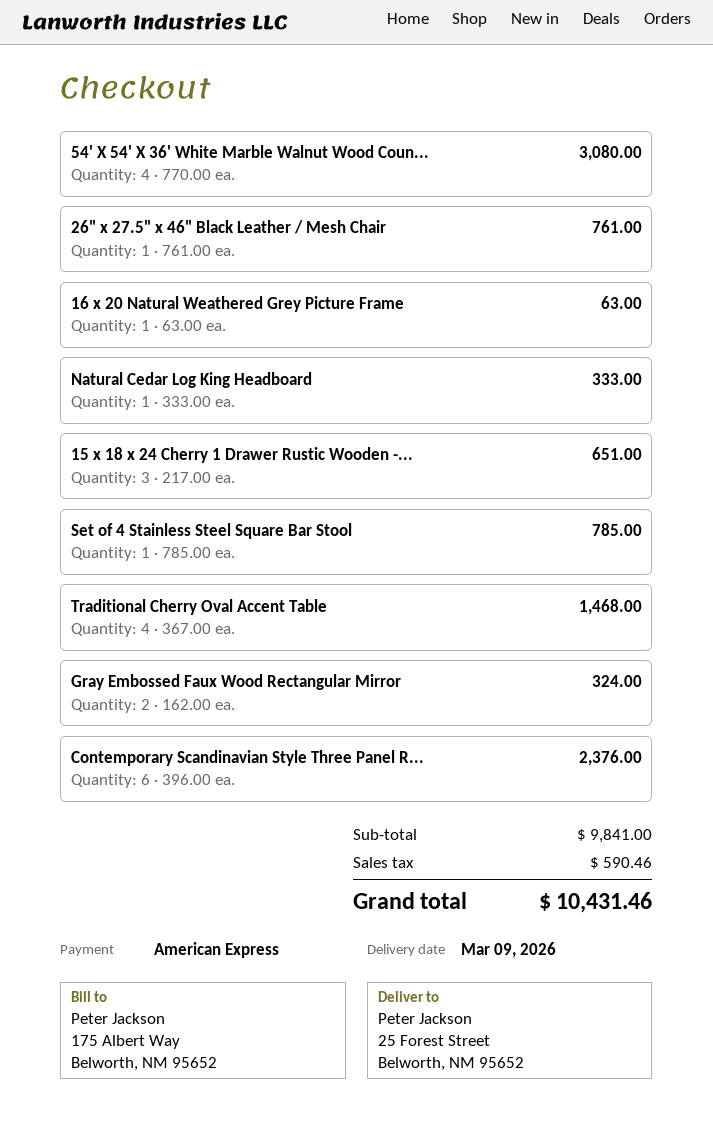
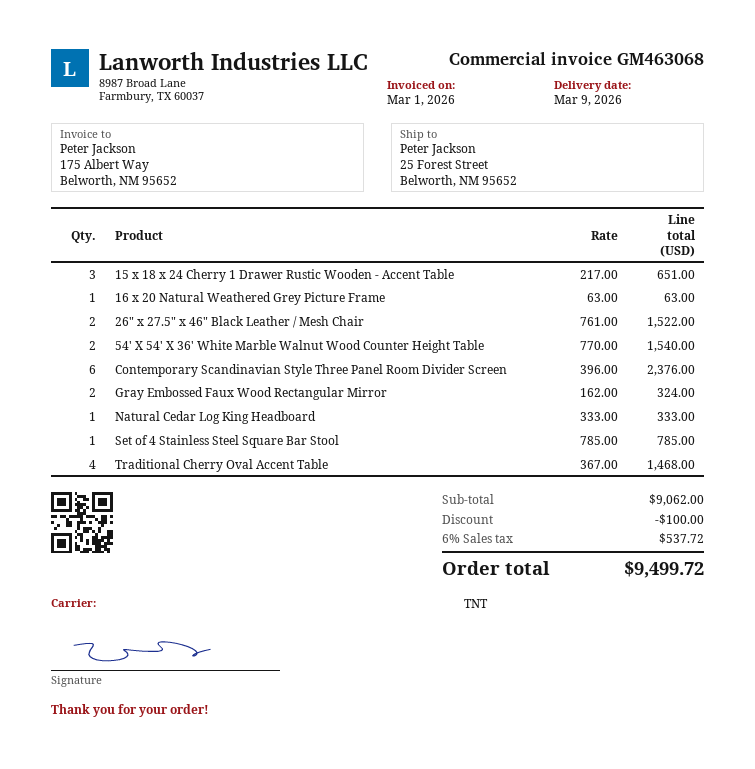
54' X 54' X 36' White Marble Walnut Wood Coun...: 4 x 770.00 = 3080.00 -> 2 x 770.00 = 1540.00
26" x 27.5" x 46" Black Leather / Mesh Chair: 1 x 761.00 = 761.00 -> 2 x 761.00 = 1522.00
subtotal: 9841.00 -> 9062.00
discount: none -> 100.00
tax: 590.46 -> 537.72
total: 10431.46 -> 9499.72

